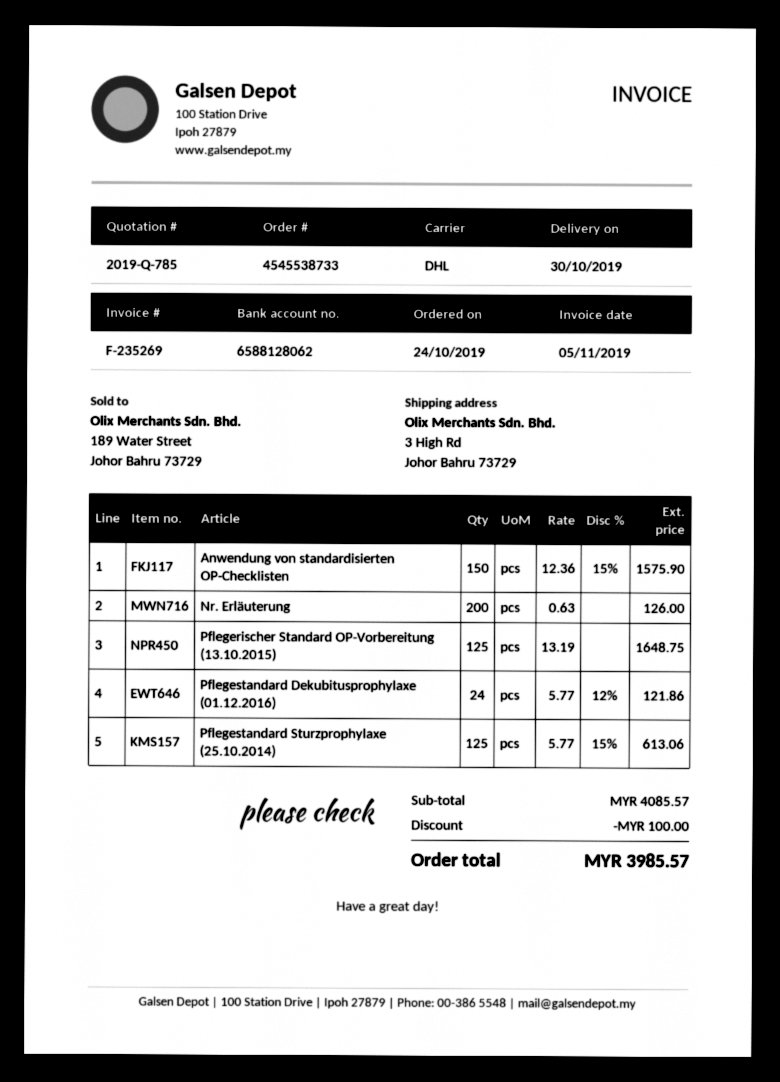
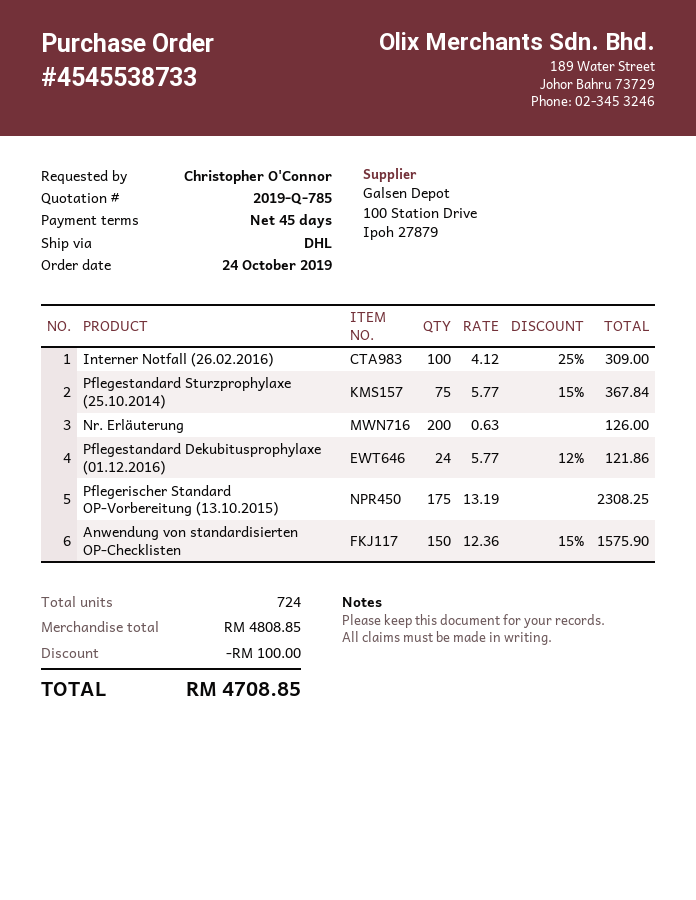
Pflegerischer Standard OP-Vorbereitung (13.10.2015): 125 x 13.19 = 1648.75 -> 175 x 13.19 = 2308.25
Pflegestandard Sturzprophylaxe (25.10.2014): 125 x 5.77 - 15% = 613.06 -> 75 x 5.77 - 15% = 367.84
Interner Notfall (26.02.2016): none -> 100 x 4.12 - 25% = 309.00
subtotal: 4085.57 -> 4808.85
total: 3985.57 -> 4708.85

